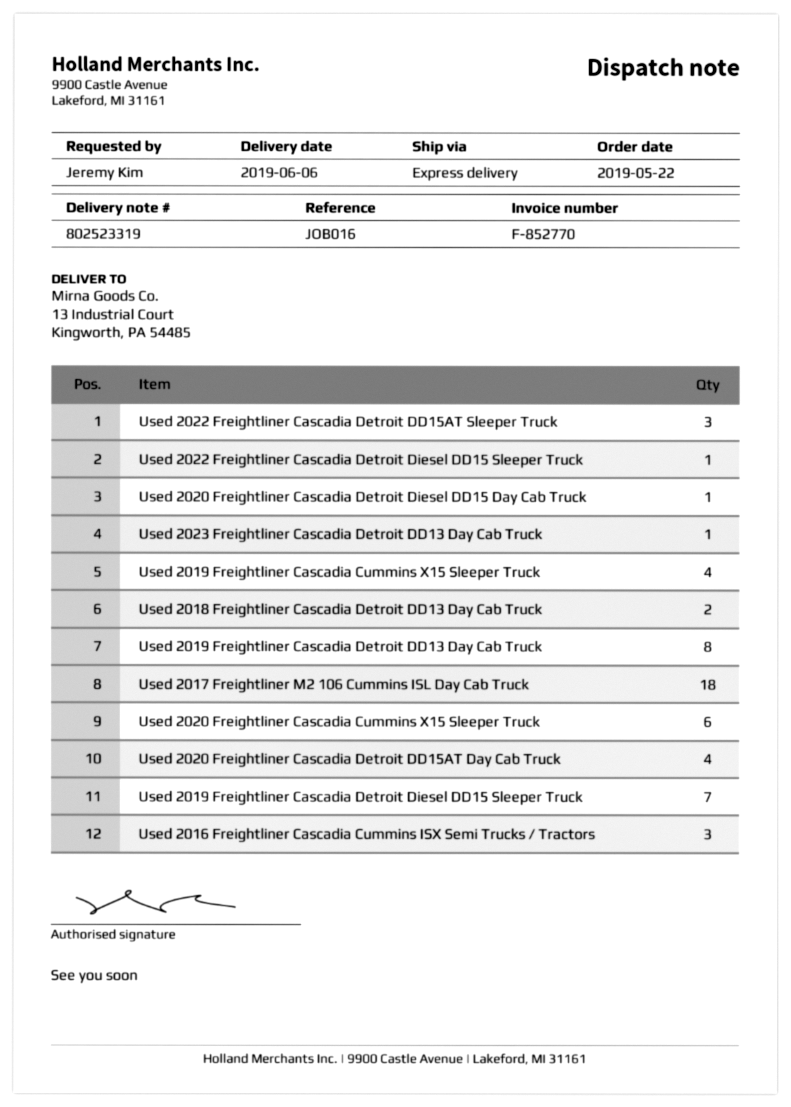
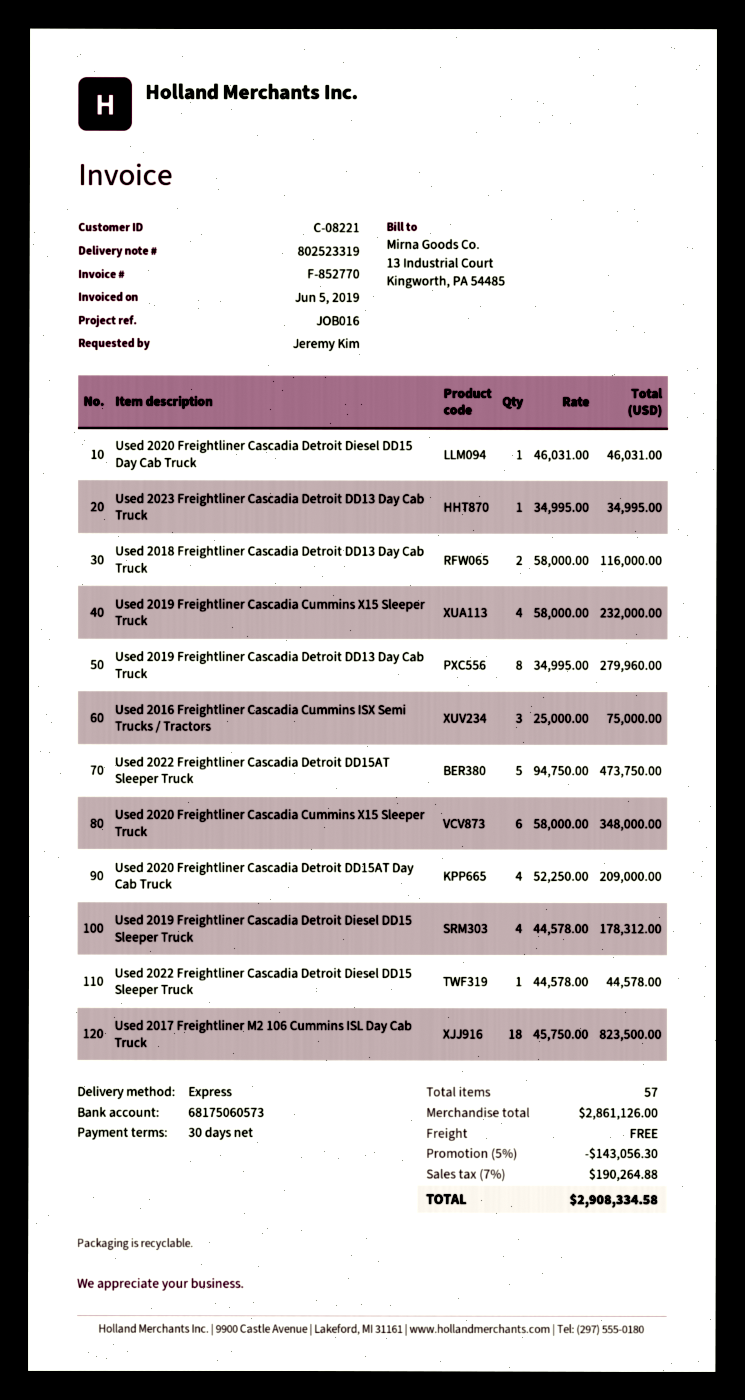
Used 2022 Freightliner Cascadia Detroit DD15AT Sleeper Truck: 3 -> 5
Used 2019 Freightliner Cascadia Detroit Diesel DD15 Sleeper Truck: 7 -> 4

